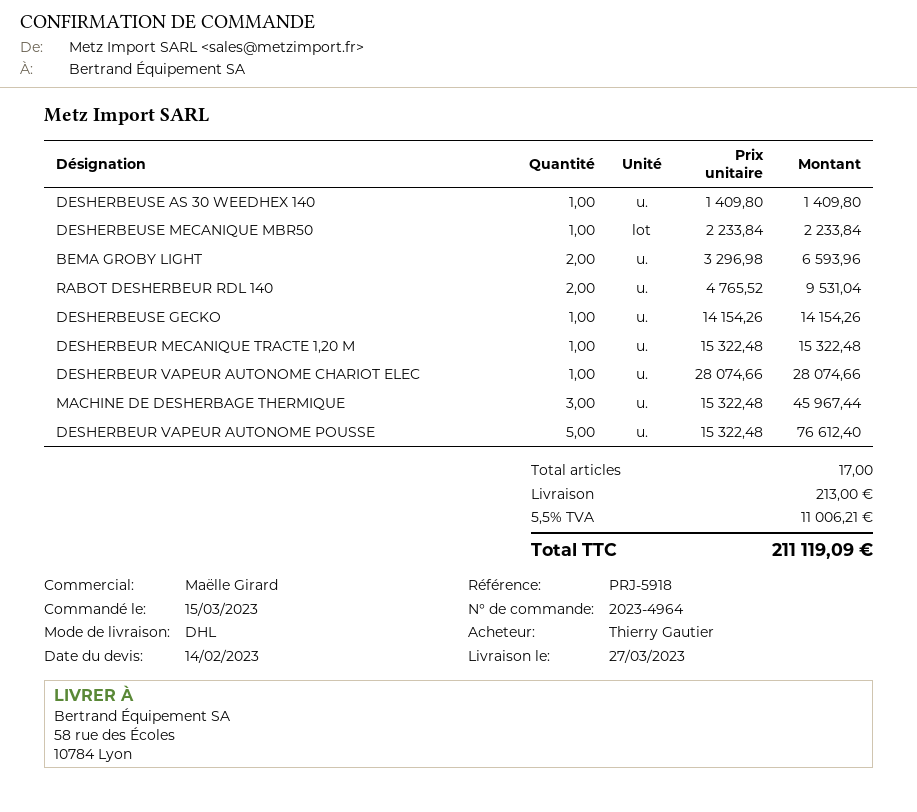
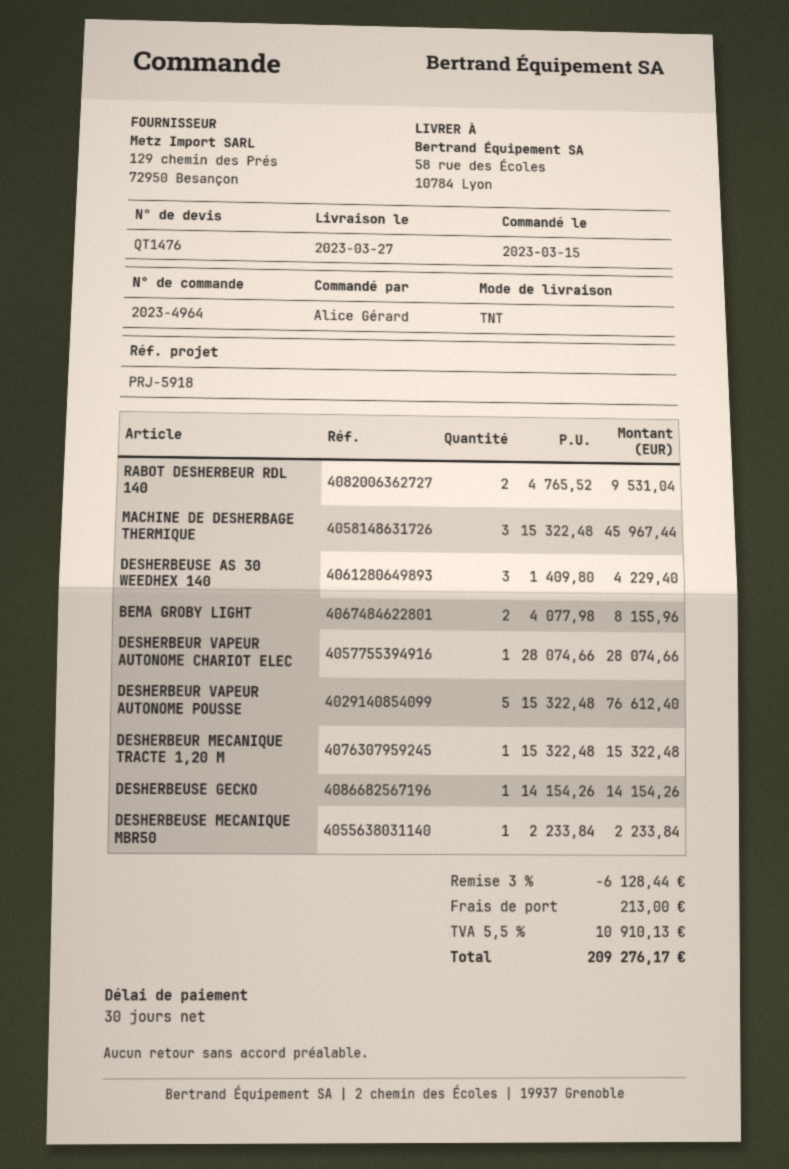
ordered by: Thierry Gautier -> Alice Gérard
shipping method: DHL -> TNT
DESHERBEUSE AS 30 WEEDHEX 140: 1 x 1409.80 = 1409.80 -> 3 x 1409.80 = 4229.40
BEMA GROBY LIGHT: 2 x 3296.98 = 6593.96 -> 2 x 4077.98 = 8155.96
discount: none -> 3% = 6128.44
tax: 5.5% = 11006.21 -> 5.5% = 10910.13
total: 211119.09 -> 209276.17

